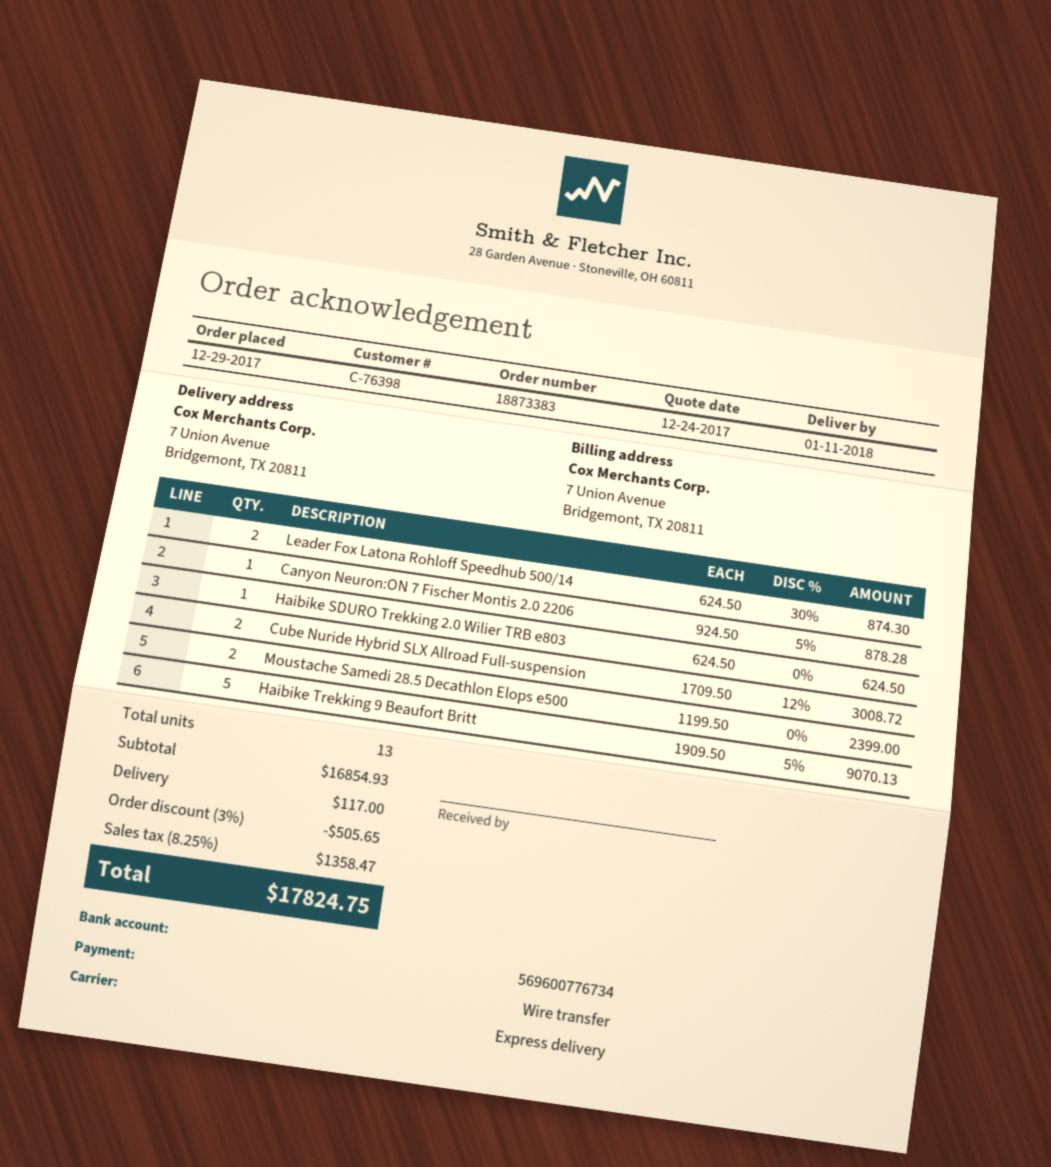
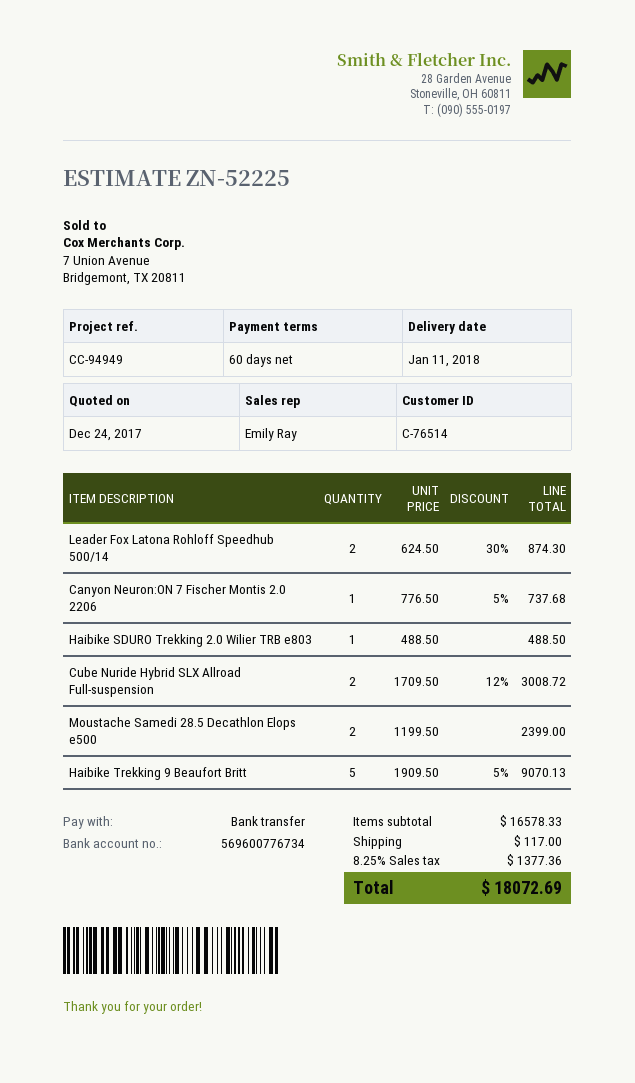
customer number: C-76398 -> C-76514
Canyon Neuron:ON 7 Fischer Montis 2.0 2206: 1 x 924.50 - 5% = 878.28 -> 1 x 776.50 - 5% = 737.68
Haibike SDURO Trekking 2.0 Wilier TRB e803: 1 x 624.50 = 624.50 -> 1 x 488.50 = 488.50
subtotal: 16854.93 -> 16578.33
discount: 3% = 505.65 -> none
tax: 8.25% = 1358.47 -> 8.25% = 1377.36
total: 17824.75 -> 18072.69

